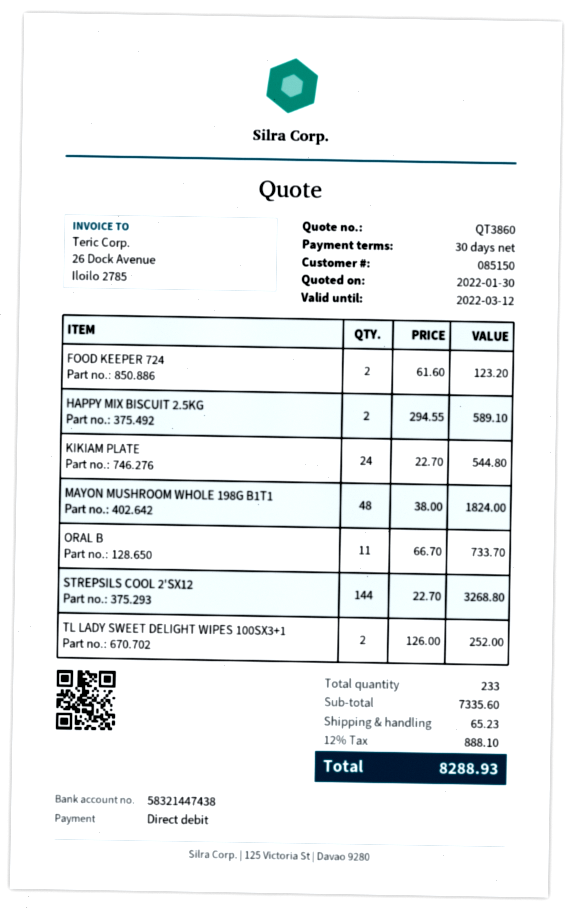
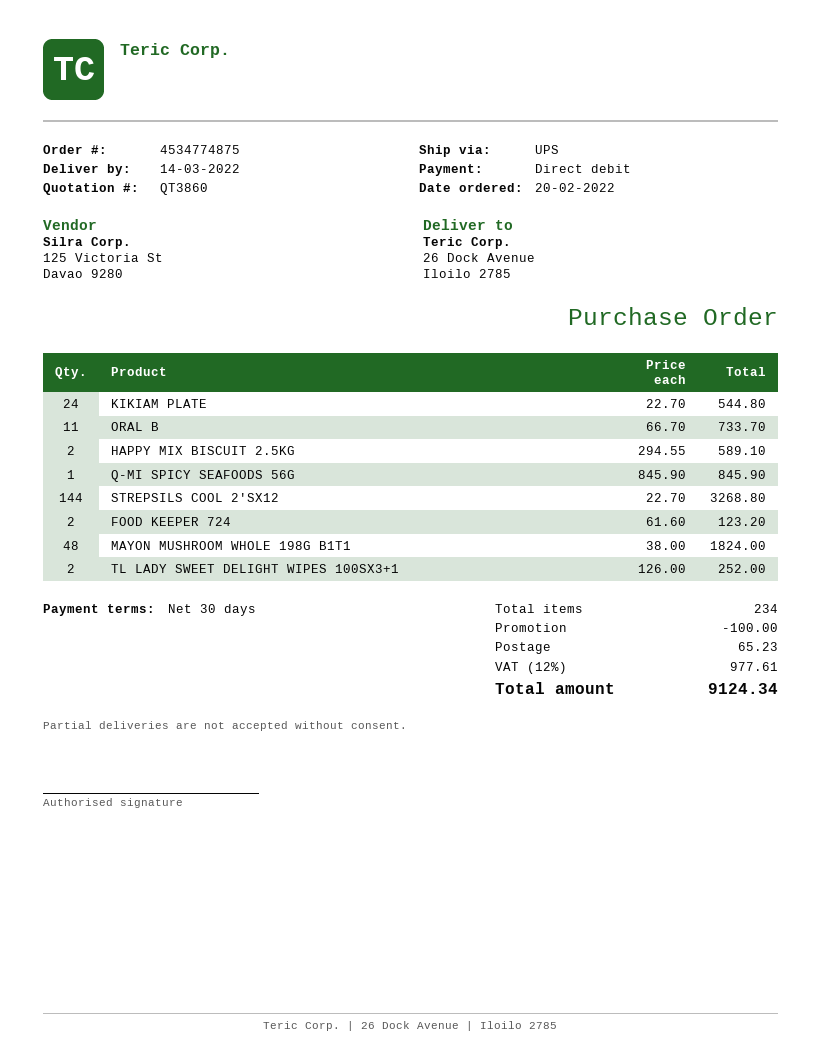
Q-MI SPICY SEAFOODS 56G: none -> 1 x 845.90 = 845.90
total quantity: 233 -> 234
discount: none -> 100.00
tax: 12% = 888.10 -> 12% = 977.61
total: 8288.93 -> 9124.34

